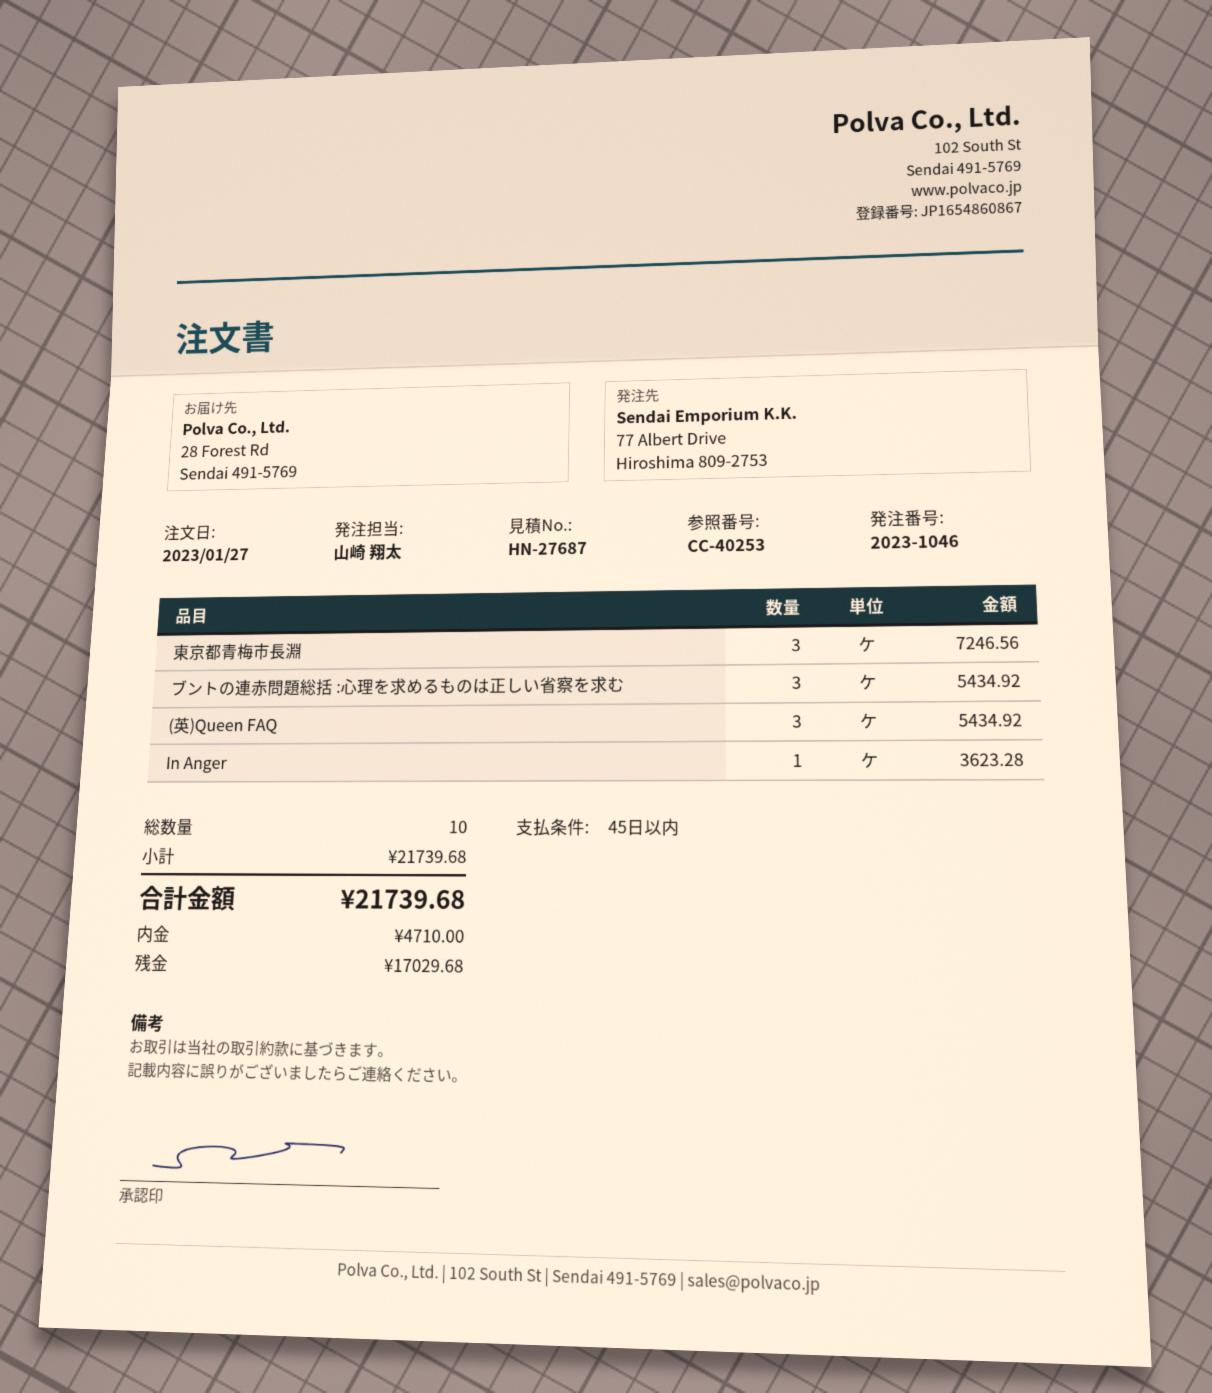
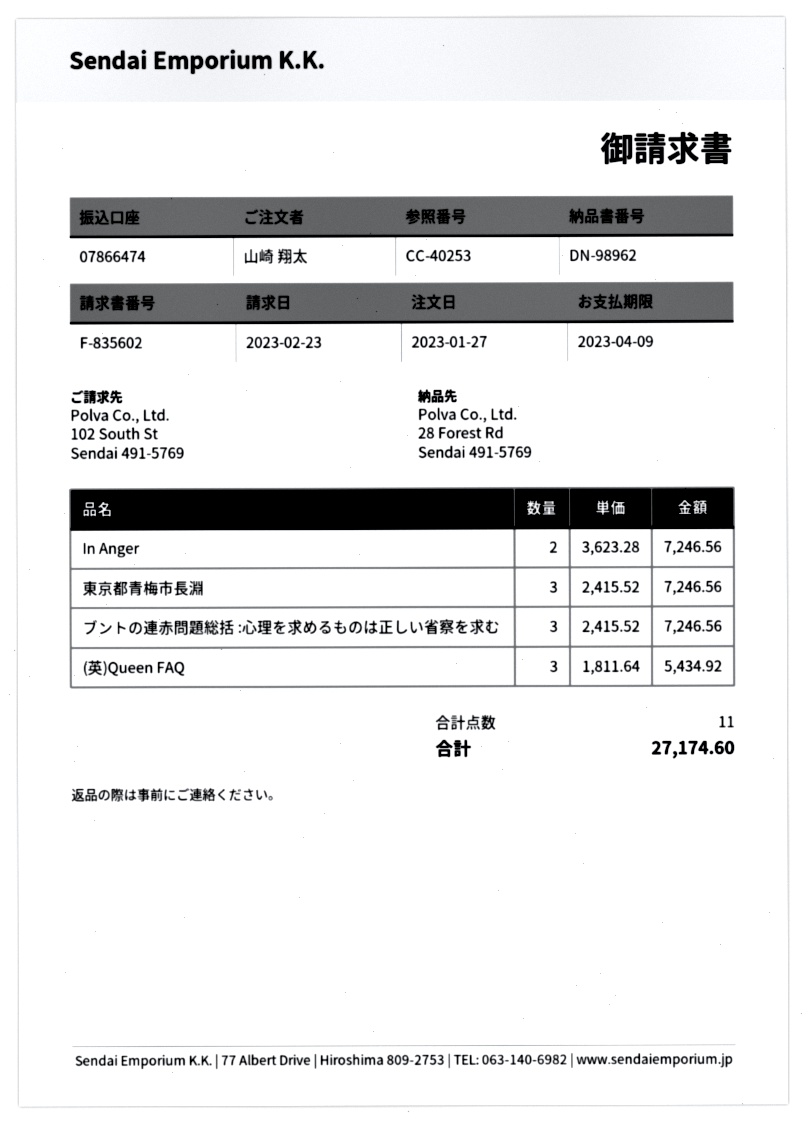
ブントの連赤問題総括 :心理を求めるものは正しい省察を求む: 3 for 5434.92 -> 3 for 7246.56
In Anger: 1 for 3623.28 -> 2 for 7246.56
total quantity: 10 -> 11
total: 21739.68 -> 27174.60

